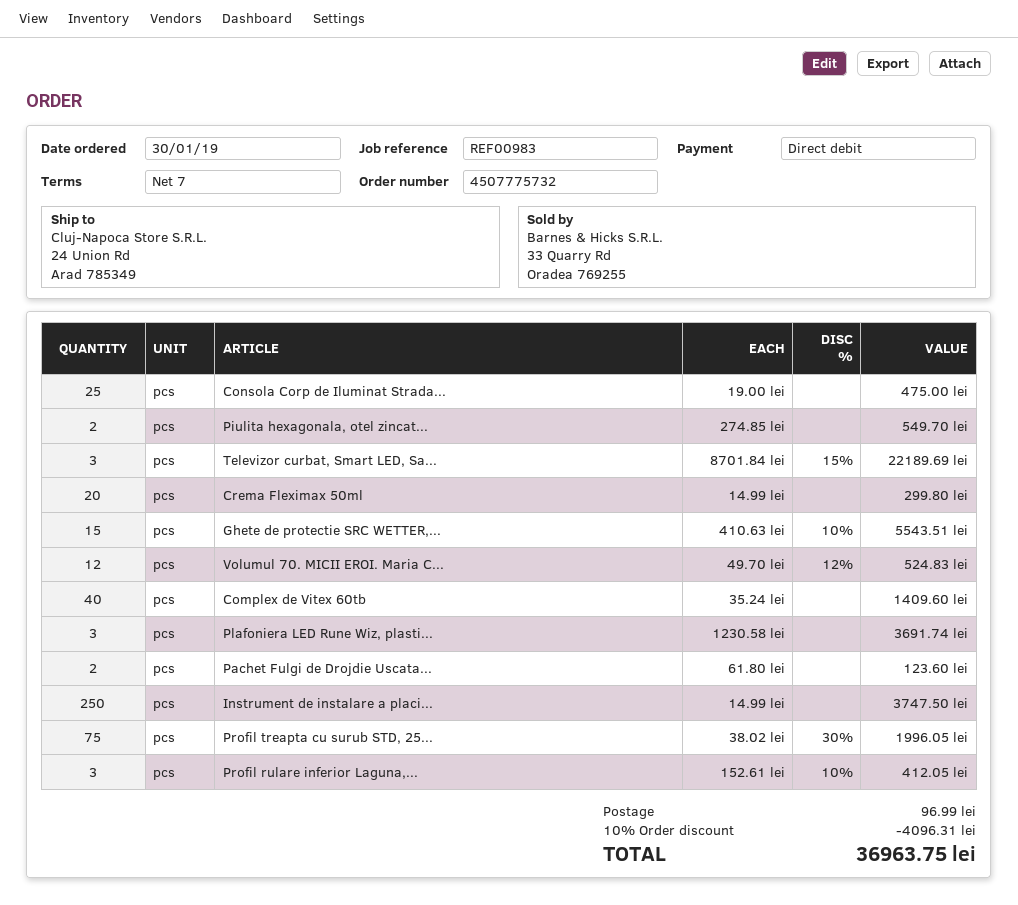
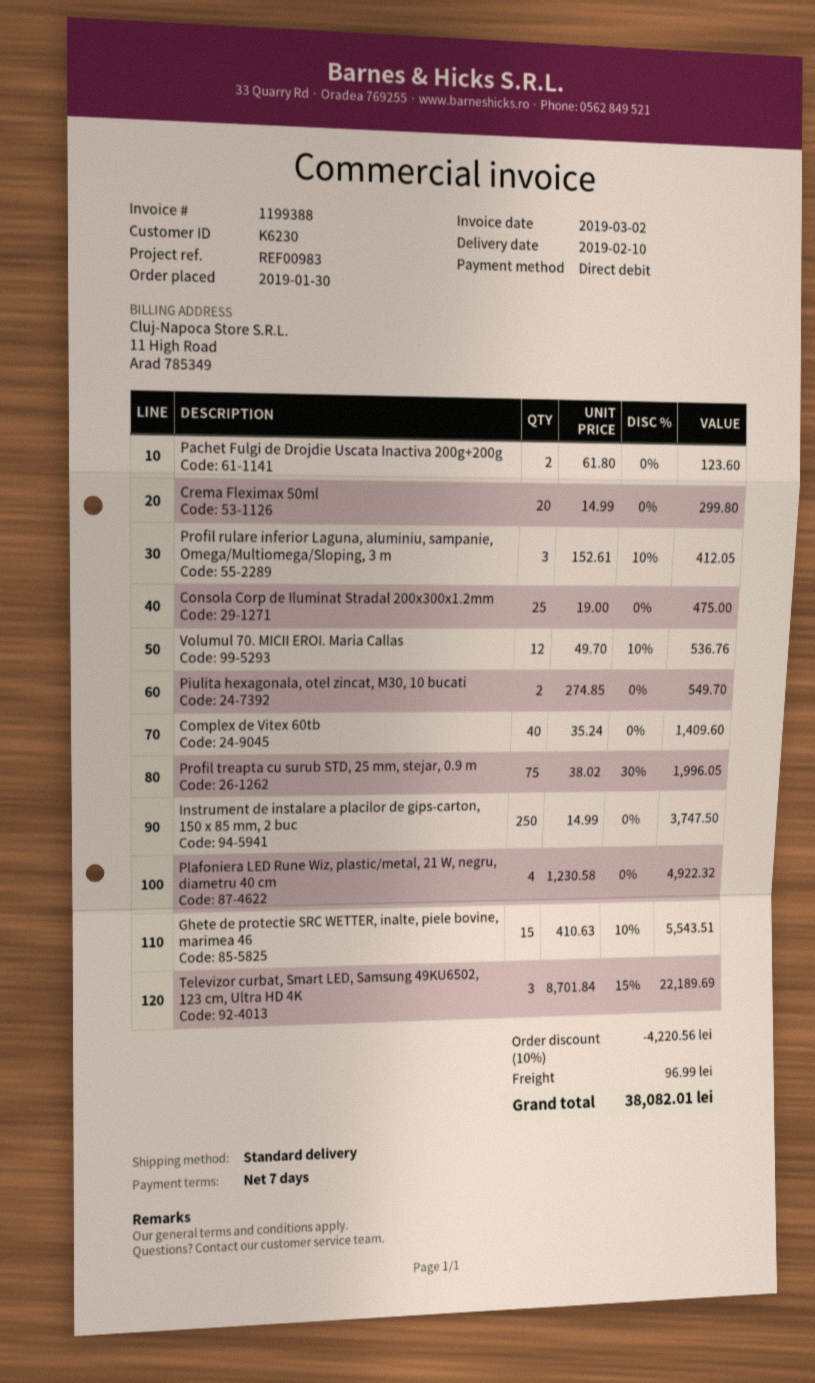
Volumul 70. MICII EROI. Maria C...: 12 x 49.70 - 12% = 524.83 -> 12 x 49.70 - 10% = 536.76
Plafoniera LED Rune Wiz, plasti...: 3 x 1230.58 = 3691.74 -> 4 x 1230.58 = 4922.32
discount: 10% = 4096.31 -> 10% = 4220.56
total: 36963.75 -> 38082.01

